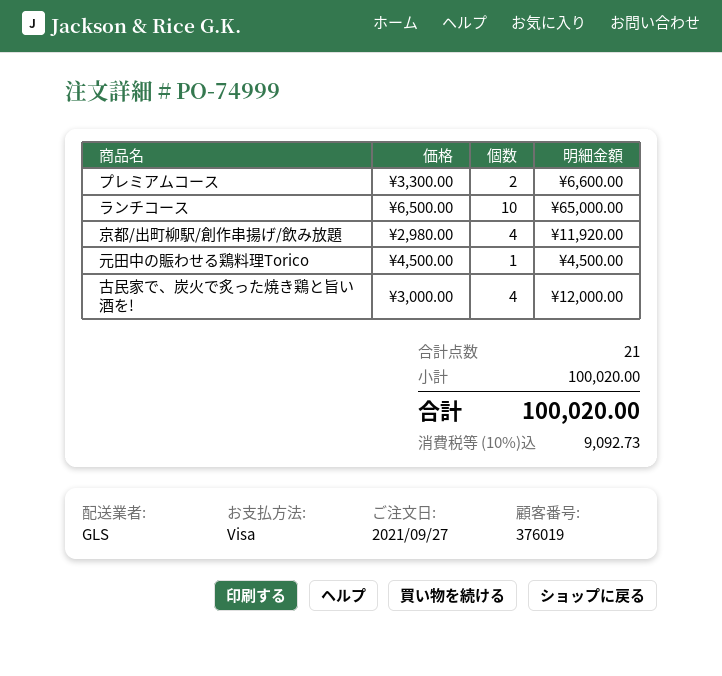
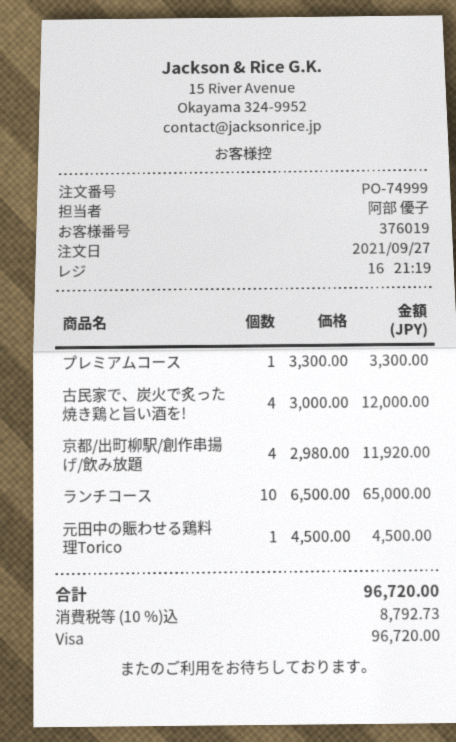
プレミアムコース: 2 x 3300.00 = 6600.00 -> 1 x 3300.00 = 3300.00
tax: 10% = 9092.73 -> 10% = 8792.73
total: 100020.00 -> 96720.00

